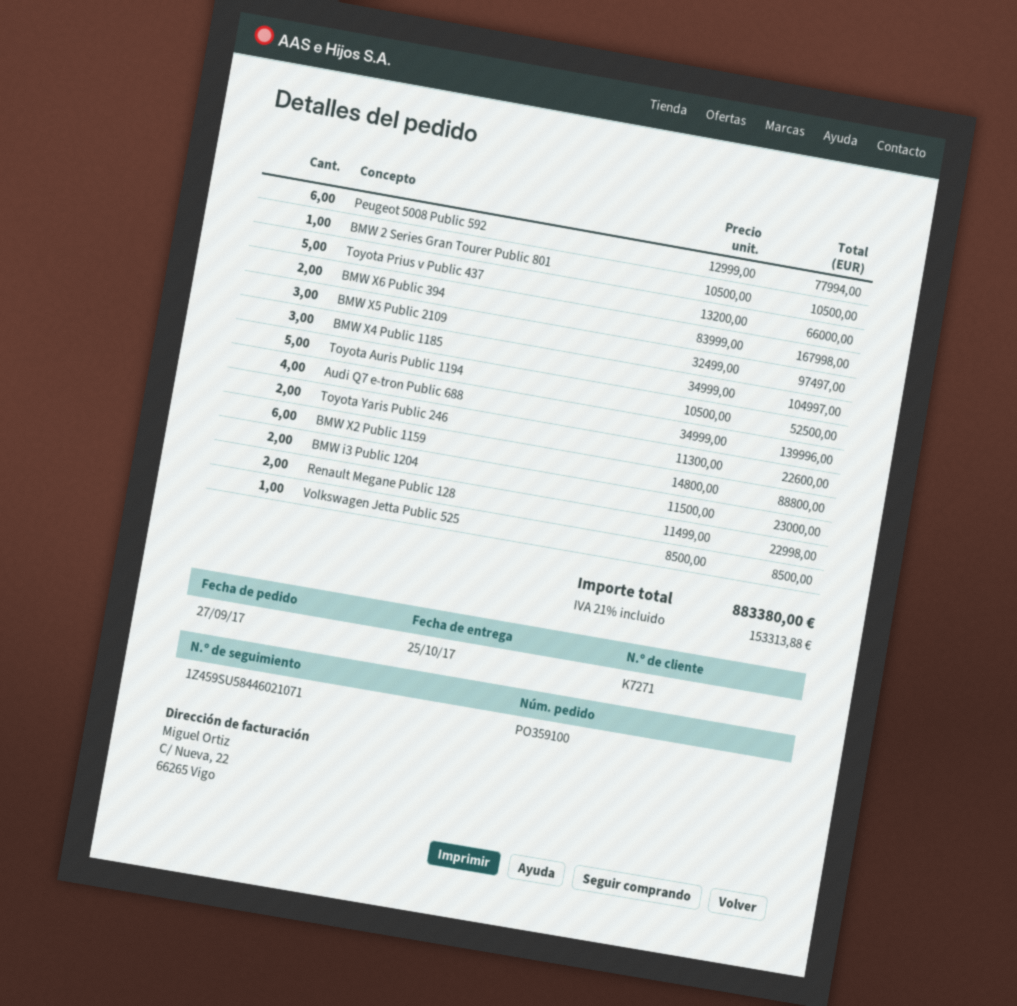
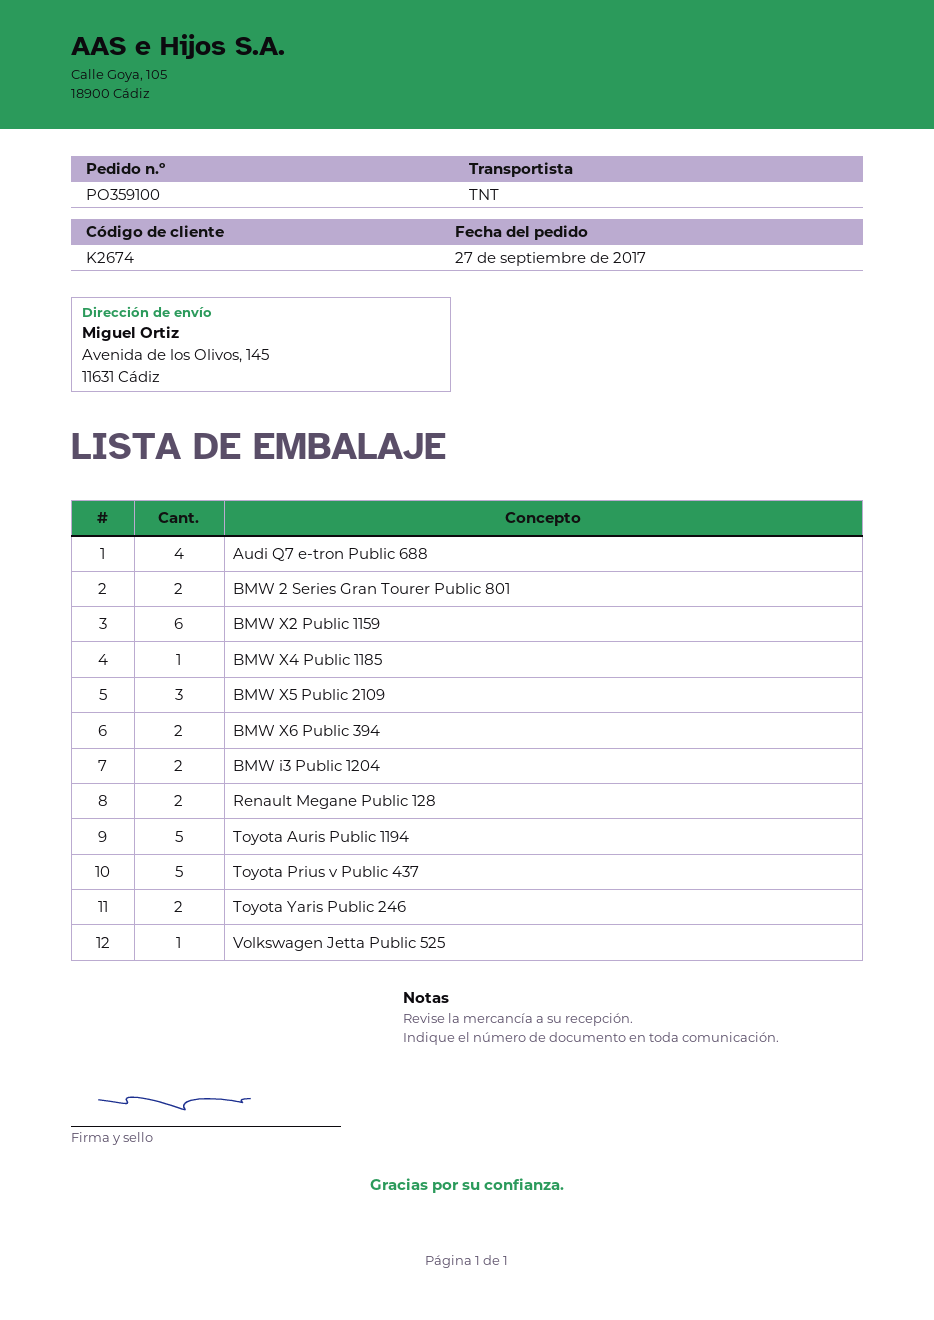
customer number: K7271 -> K2674
Peugeot 5008 Public 592: 6 -> none
BMW 2 Series Gran Tourer Public 801: 1 -> 2
BMW X4 Public 1185: 3 -> 1

